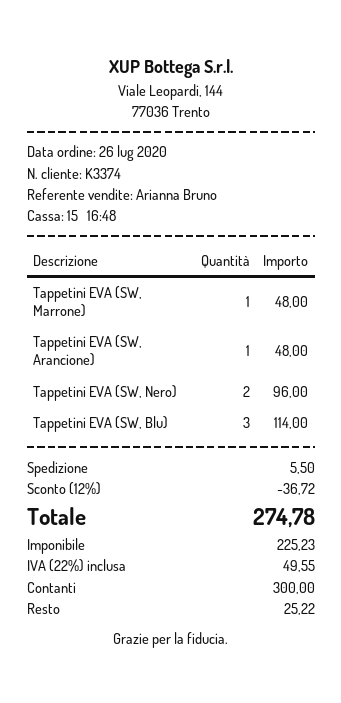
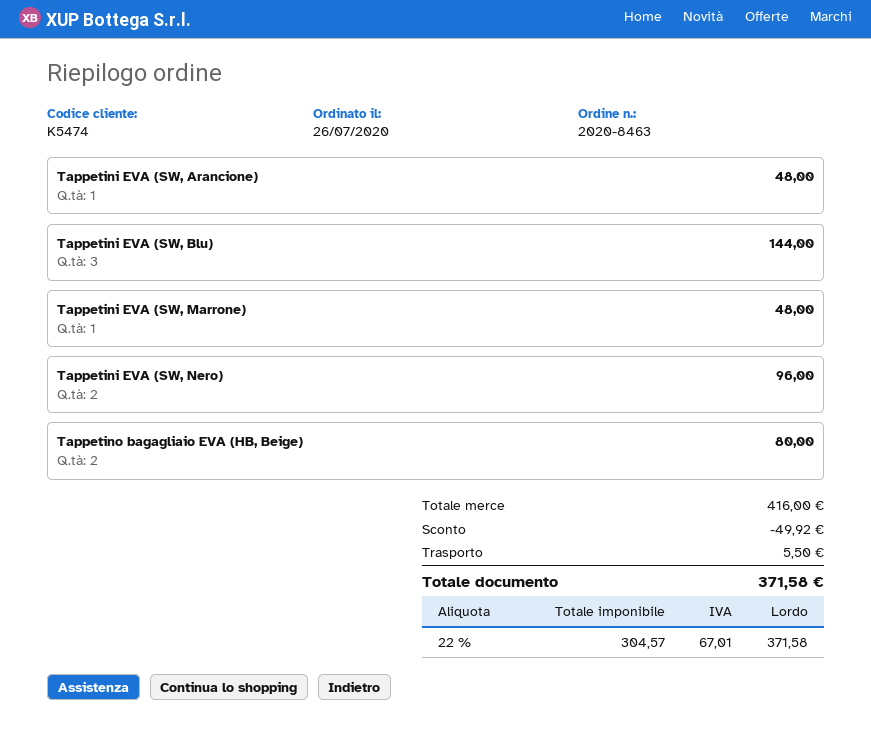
customer number: K3374 -> K5474
Tappetini EVA (SW, Blu): 3 for 114.00 -> 3 for 144.00
Tappetino bagagliaio EVA (HB, Beige): none -> 2 for 80.00
discount: 36.72 -> 49.92
net: 225.23 -> 304.57
tax: 22% = 49.55 -> 22% = 67.01
total: 274.78 -> 371.58

